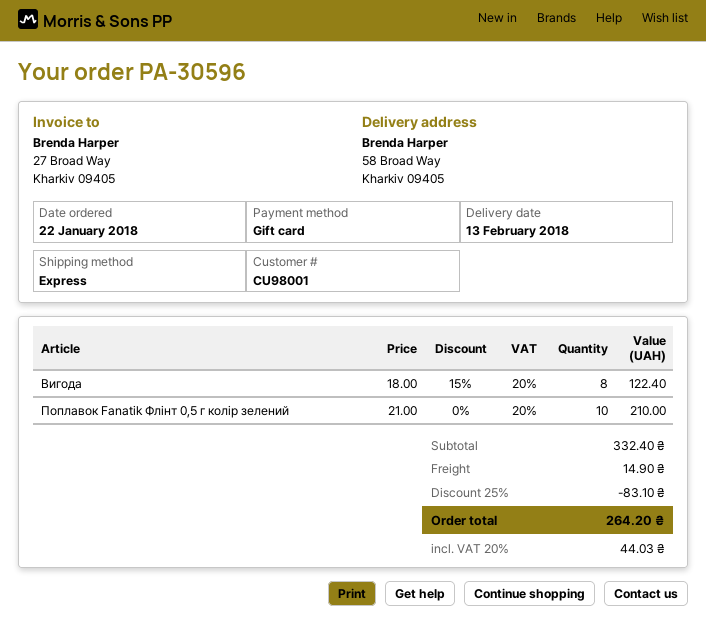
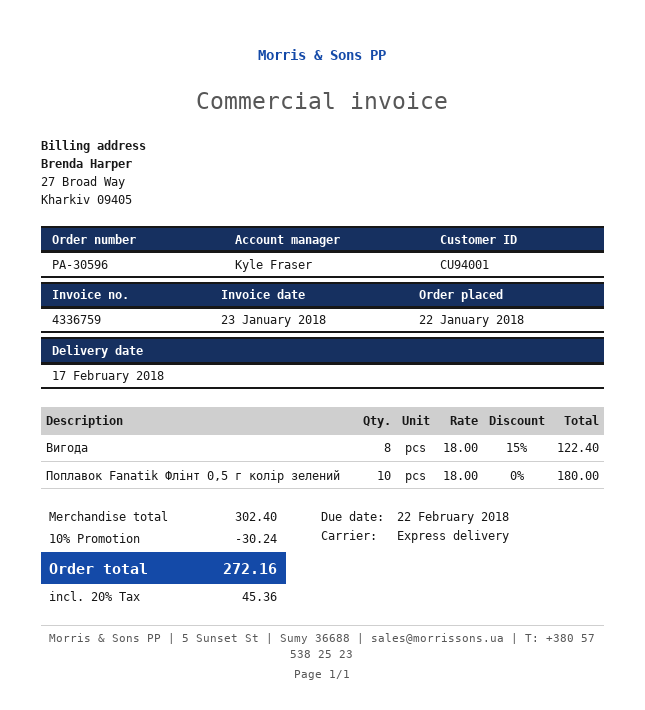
delivery date: 2018-02-13 -> 2018-02-17
customer number: CU98001 -> CU94001
Поплавок Fanatik Флінт 0,5 г колір зелений: 10 x 21.00 = 210.00 -> 10 x 18.00 = 180.00
subtotal: 332.40 -> 302.40
discount: 25% = 83.10 -> 10% = 30.24
shipping: 14.90 -> none
tax: 20% = 44.03 -> 20% = 45.36
total: 264.20 -> 272.16

